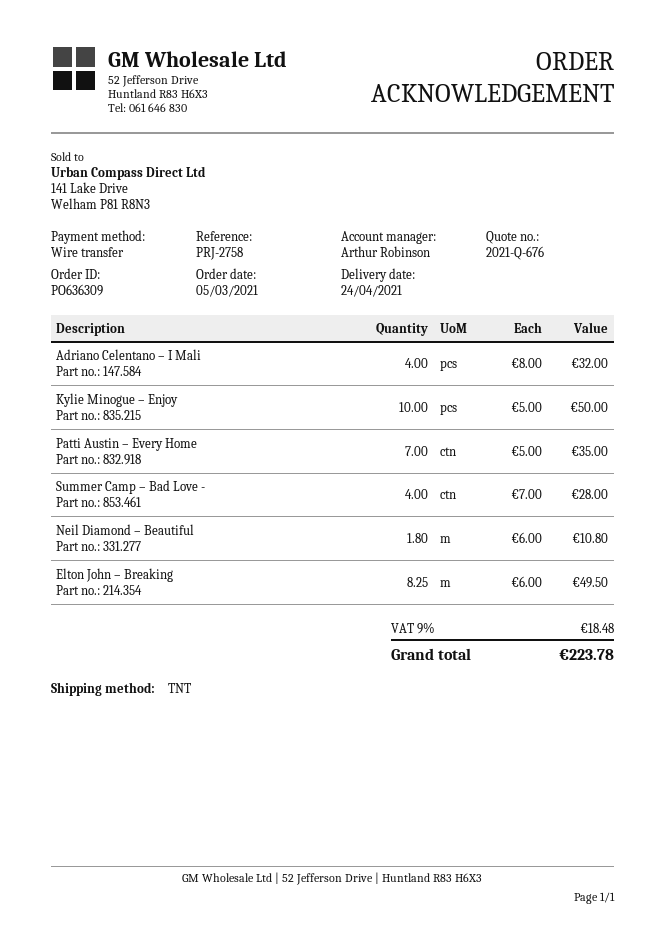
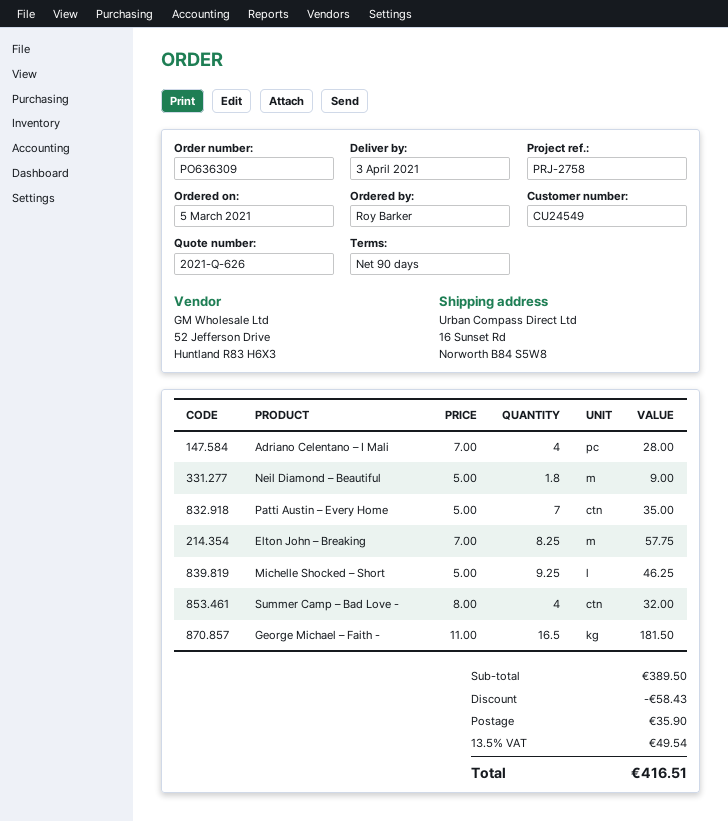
quote number: 2021-Q-676 -> 2021-Q-626
delivery date: 2021-04-24 -> 2021-04-03
Adriano Celentano – I Mali: 4 x 8.00 = 32.00 -> 4 x 7.00 = 28.00
Kylie Minogue – Enjoy: 10 x 5.00 = 50.00 -> none
Summer Camp – Bad Love -: 4 x 7.00 = 28.00 -> 4 x 8.00 = 32.00
Neil Diamond – Beautiful: 1.8 x 6.00 = 10.80 -> 1.8 x 5.00 = 9.00
Elton John – Breaking: 8.25 x 6.00 = 49.50 -> 8.25 x 7.00 = 57.75
Michelle Shocked – Short: none -> 9.25 x 5.00 = 46.25
George Michael – Faith -: none -> 16.5 x 11.00 = 181.50
discount: none -> 58.43
shipping: none -> 35.90
tax: 9% = 18.48 -> 13.5% = 49.54
total: 223.78 -> 416.51

